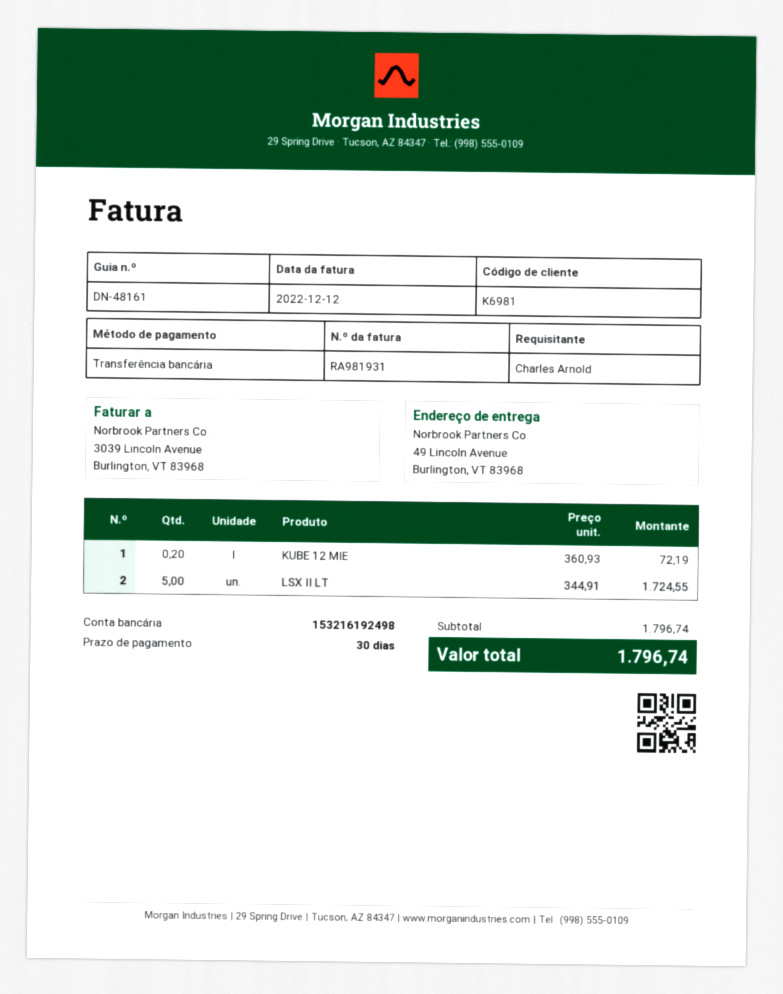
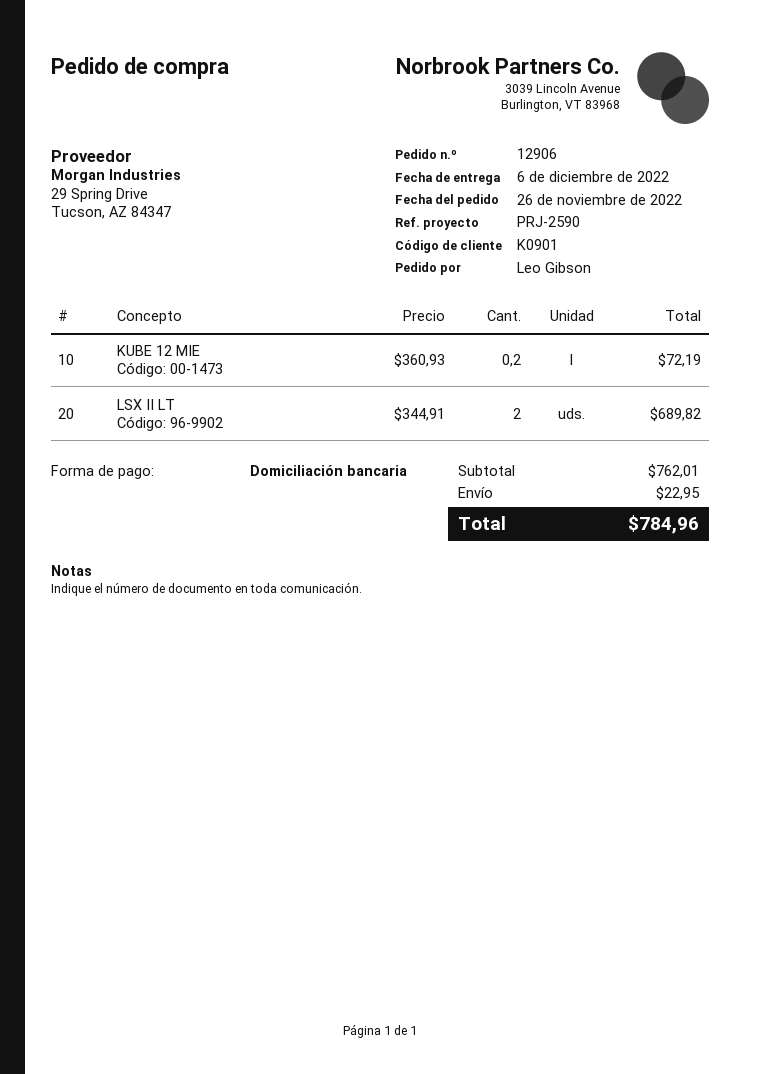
customer number: K6981 -> K0901
ordered by: Charles Arnold -> Leo Gibson
payment method: bank transfer -> direct debit
LSX II LT: 5 x 344.91 = 1724.55 -> 2 x 344.91 = 689.82
subtotal: 1796.74 -> 762.01
shipping: none -> 22.95
total: 1796.74 -> 784.96

